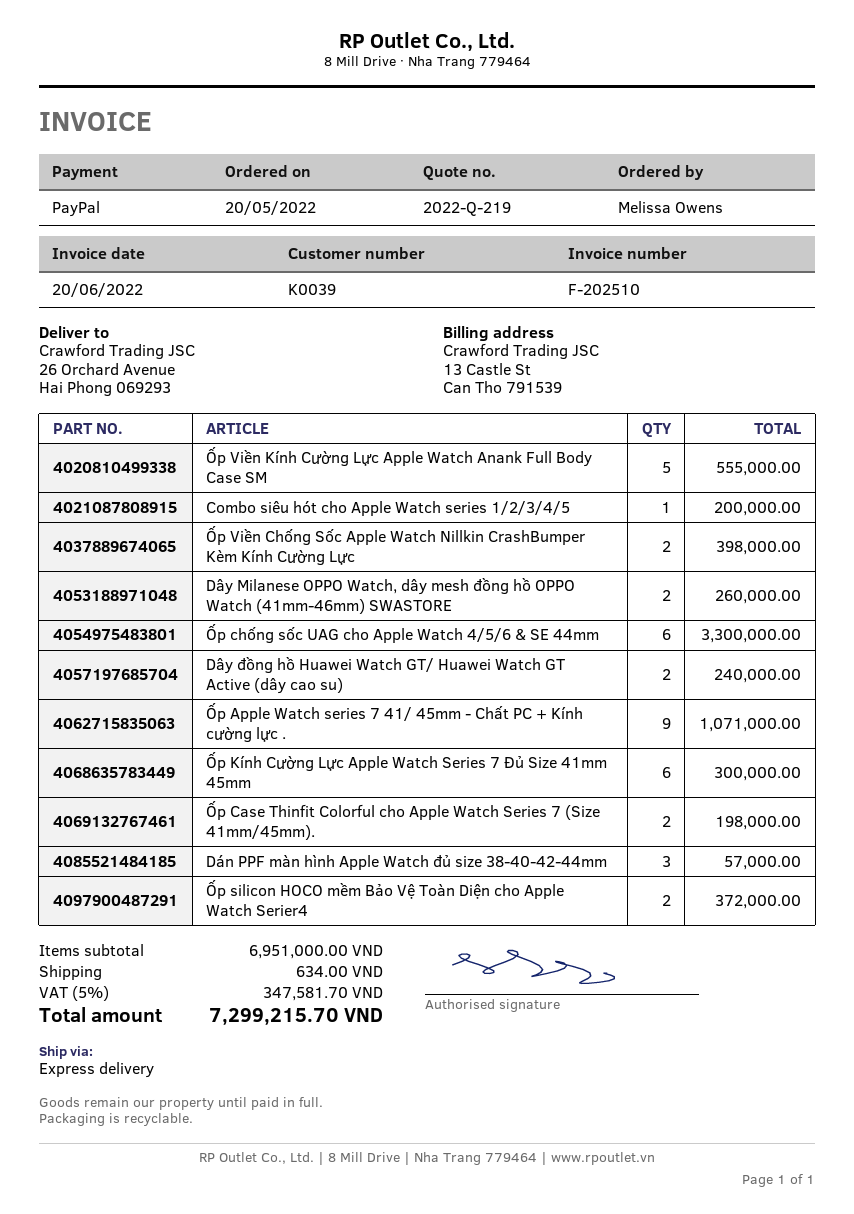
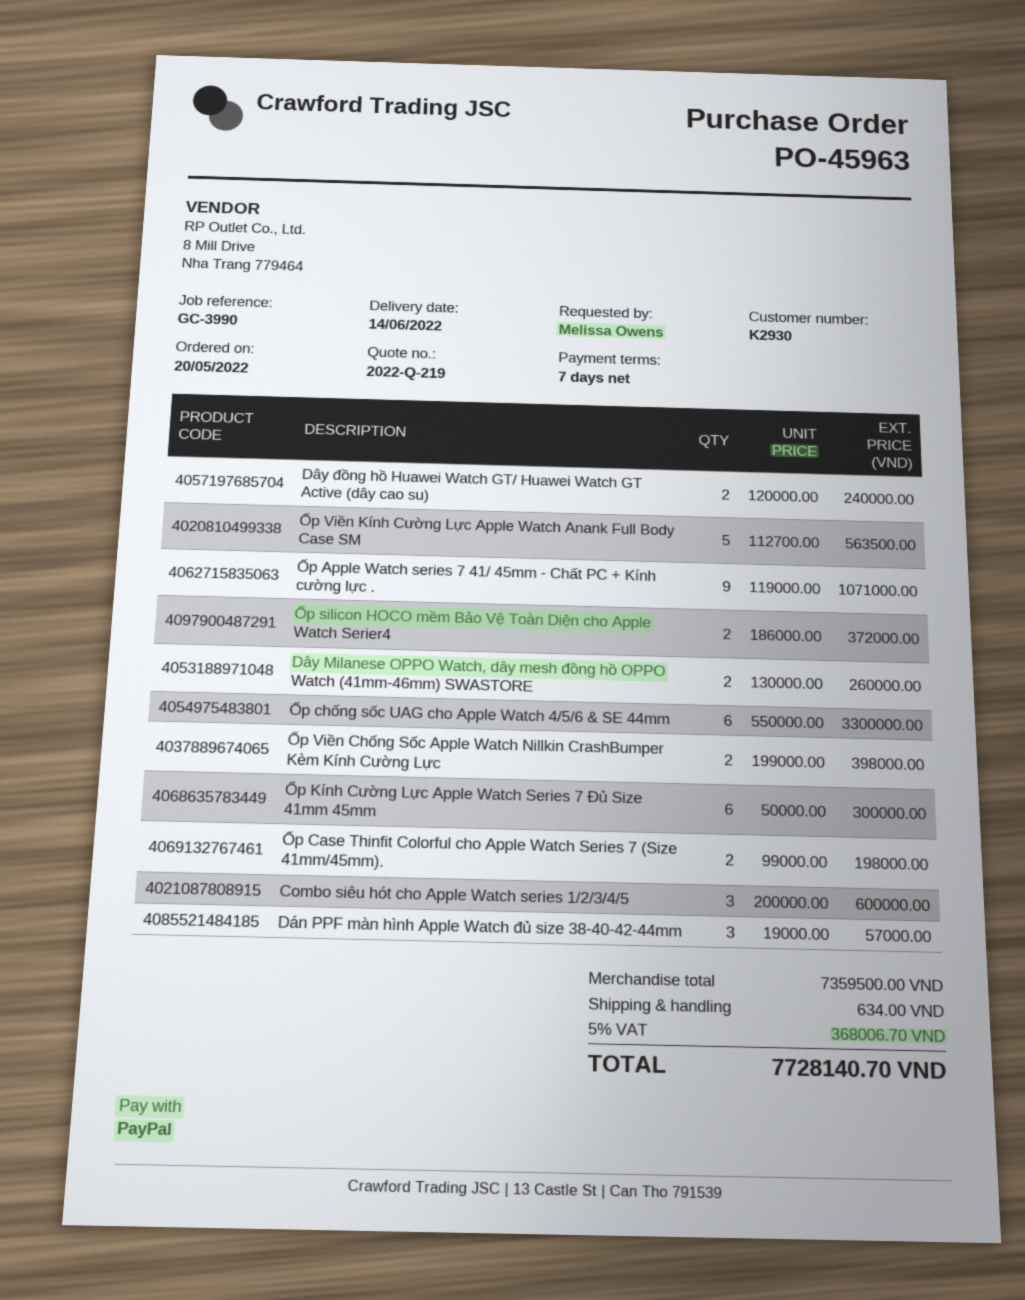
customer number: K0039 -> K2930
Ốp Viền Kính Cường Lực Apple Watch Anank Full Body Case SM: 5 for 555000.00 -> 5 for 563500.00
Combo siêu hót cho Apple Watch series 1/2/3/4/5: 1 for 200000.00 -> 3 for 600000.00
subtotal: 6951000.00 -> 7359500.00
tax: 5% = 347581.70 -> 5% = 368006.70
total: 7299215.70 -> 7728140.70

